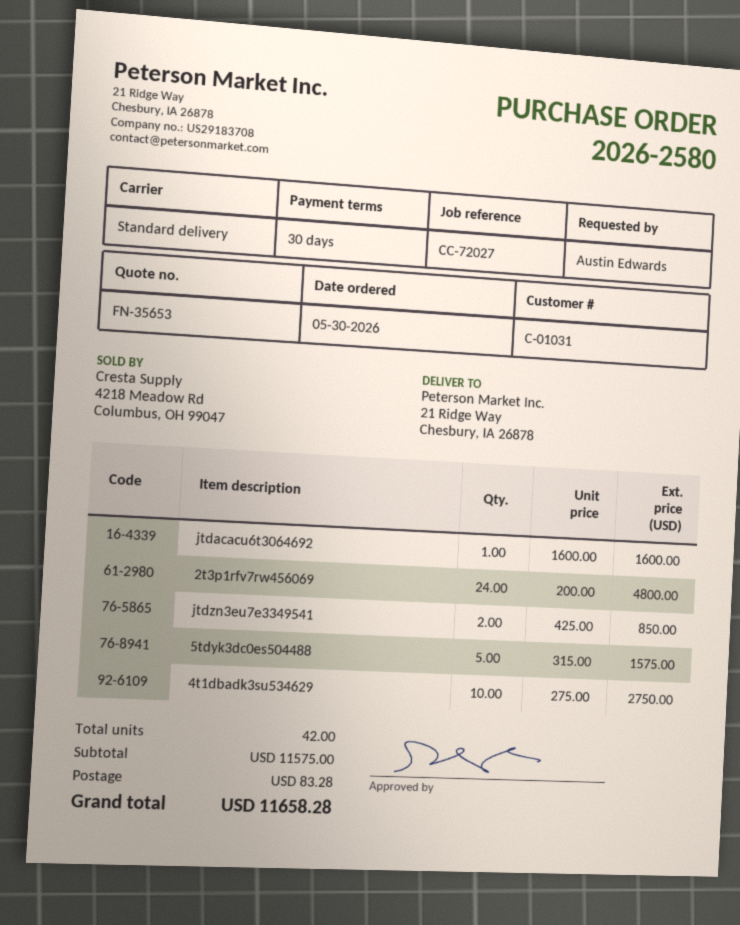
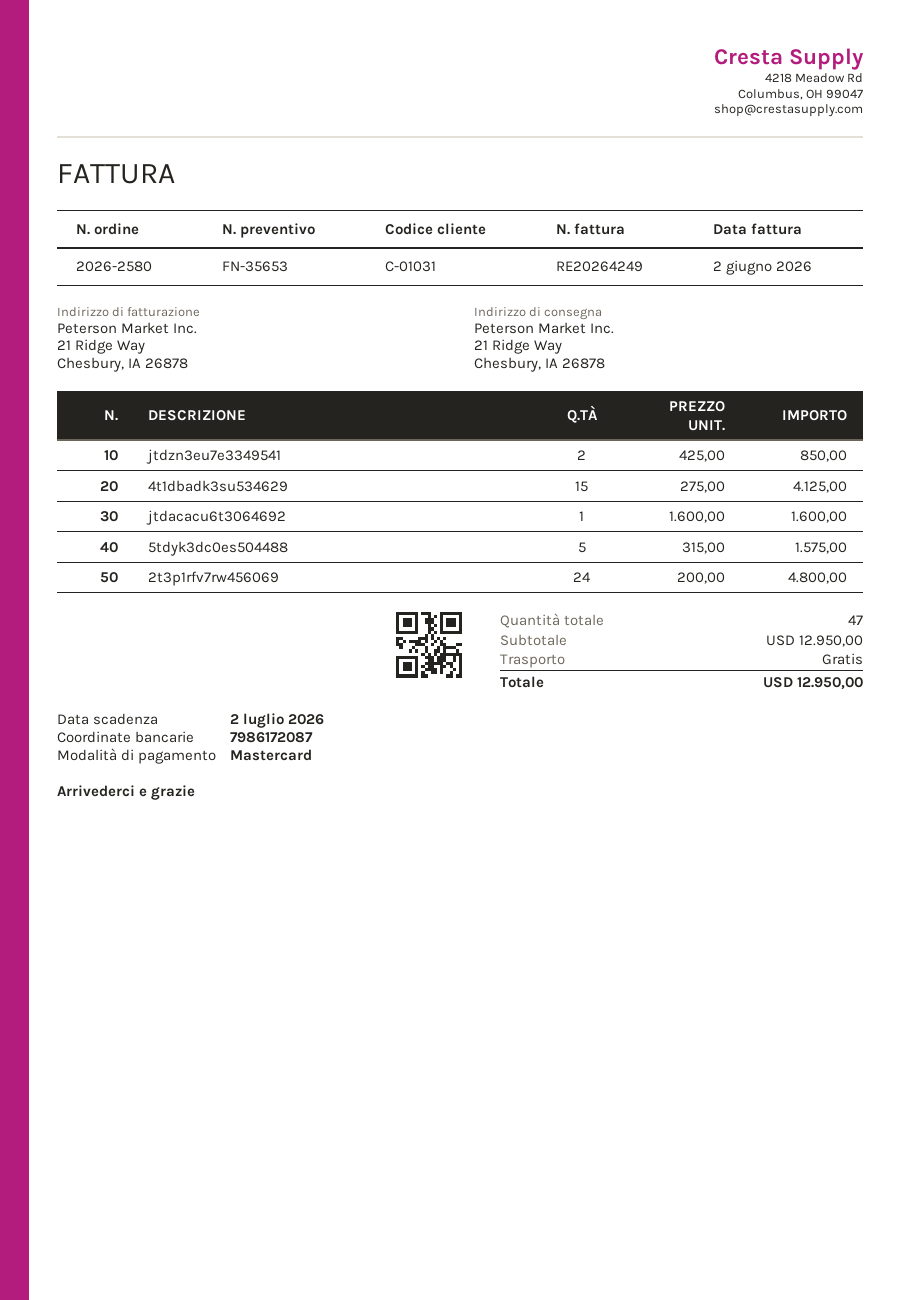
4t1dbadk3su534629: 10 x 275.00 = 2750.00 -> 15 x 275.00 = 4125.00
total quantity: 42 -> 47
subtotal: 11575.00 -> 12950.00
shipping: 83.28 -> 0.00
total: 11658.28 -> 12950.00

